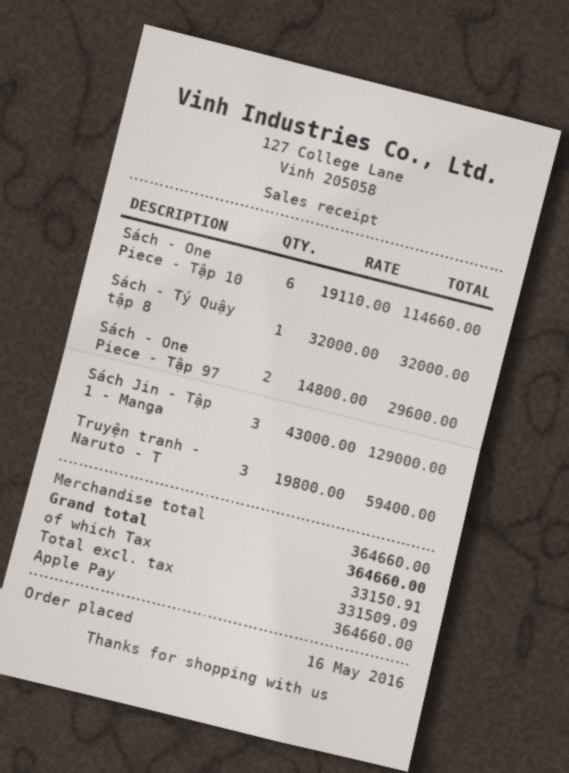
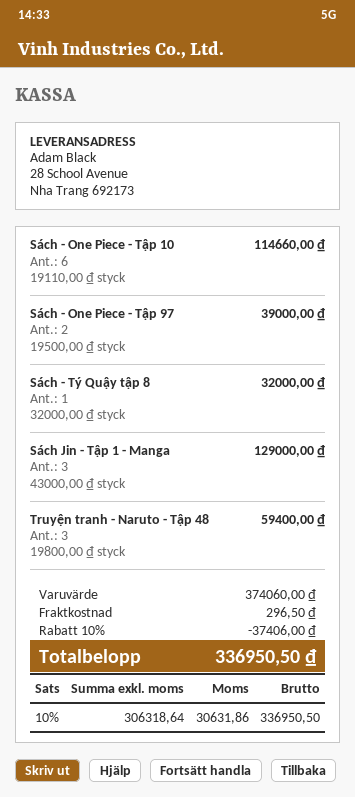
Sách - One Piece - Tập 97: 2 x 14800.00 = 29600.00 -> 2 x 19500.00 = 39000.00
subtotal: 364660.00 -> 374060.00
discount: none -> 10% = 37406.00
shipping: none -> 296.50
net: 331509.09 -> 306318.64
tax: 33150.91 -> 30631.86
total: 364660.00 -> 336950.50

